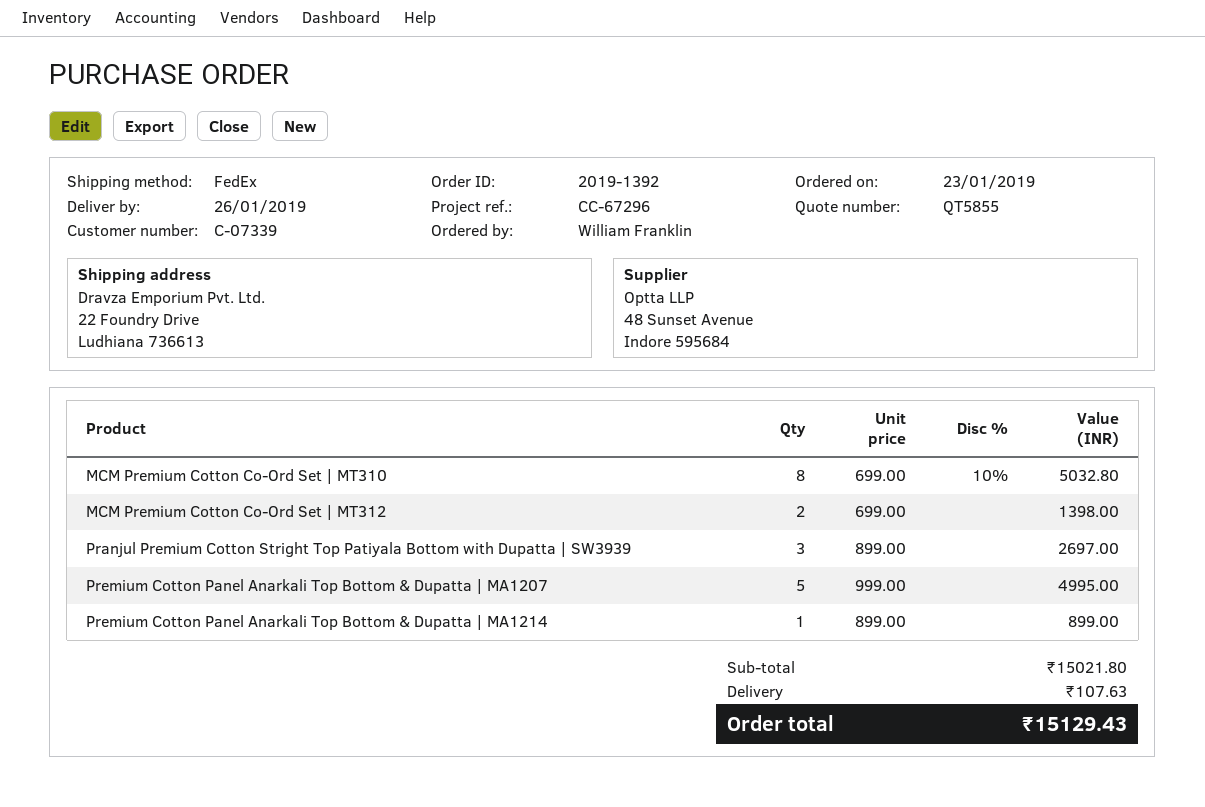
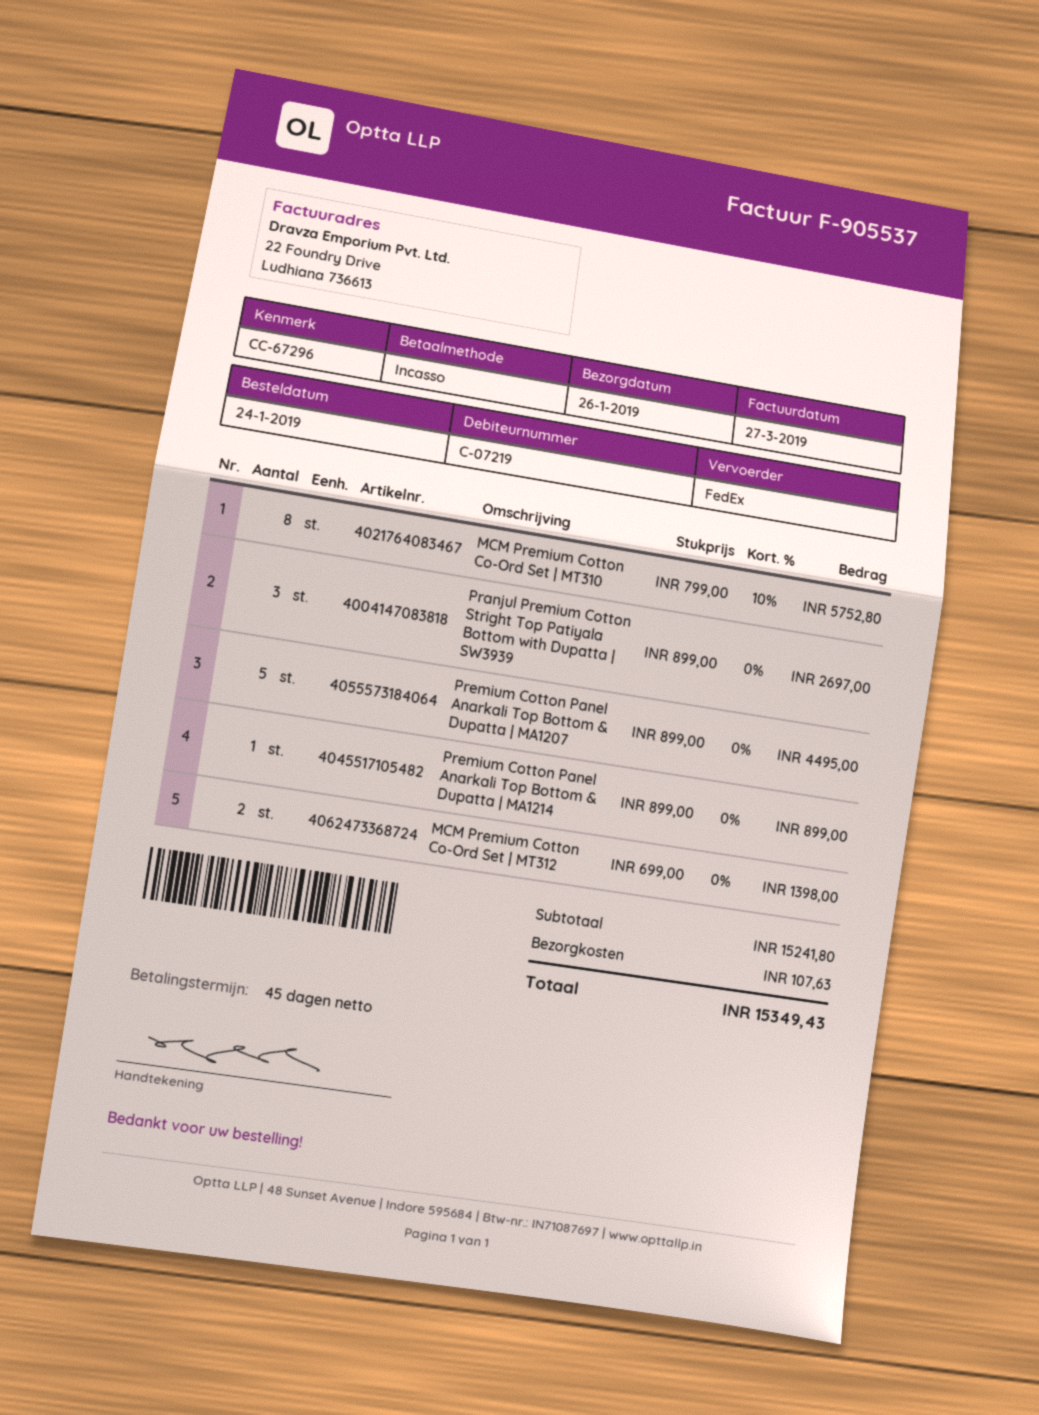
order date: 2019-01-23 -> 2019-01-24
customer number: C-07339 -> C-07219
MCM Premium Cotton Co-Ord Set | MT310: 8 x 699.00 - 10% = 5032.80 -> 8 x 799.00 - 10% = 5752.80
Premium Cotton Panel Anarkali Top Bottom & Dupatta | MA1207: 5 x 999.00 = 4995.00 -> 5 x 899.00 = 4495.00
subtotal: 15021.80 -> 15241.80
total: 15129.43 -> 15349.43

